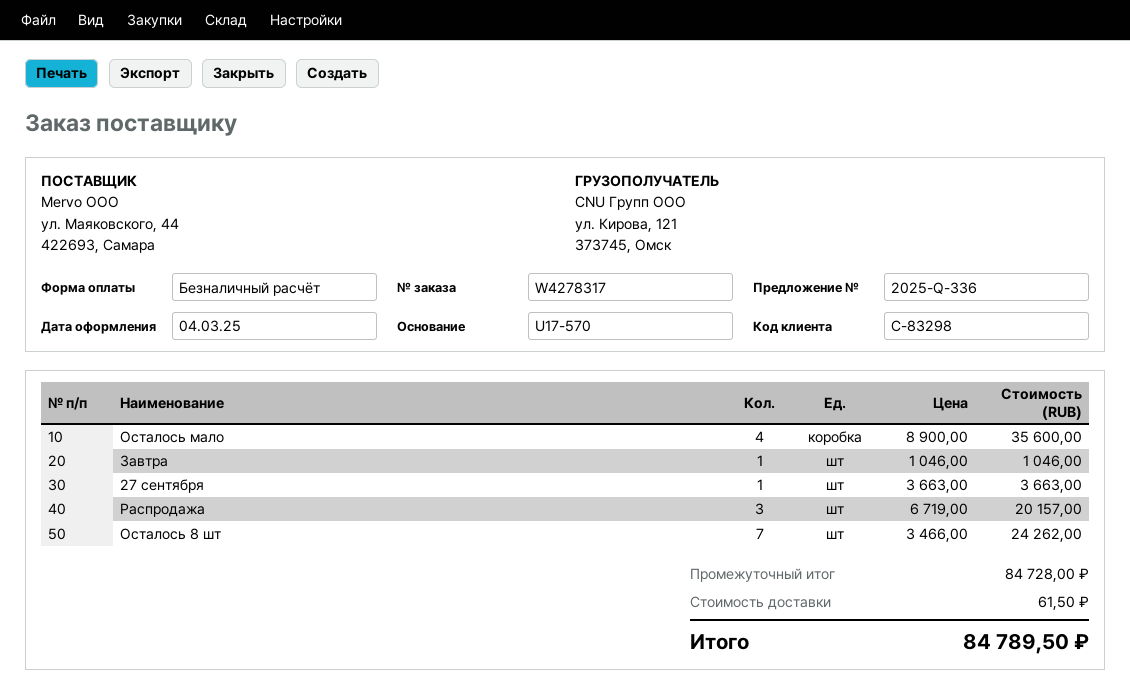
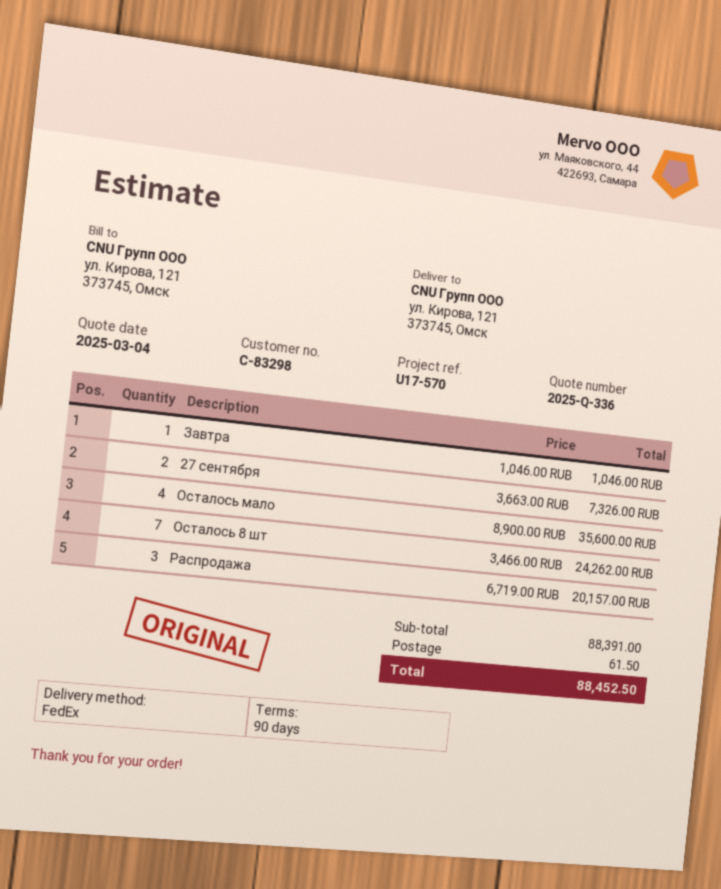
27 сентября: 1 x 3663.00 = 3663.00 -> 2 x 3663.00 = 7326.00
subtotal: 84728.00 -> 88391.00
total: 84789.50 -> 88452.50

